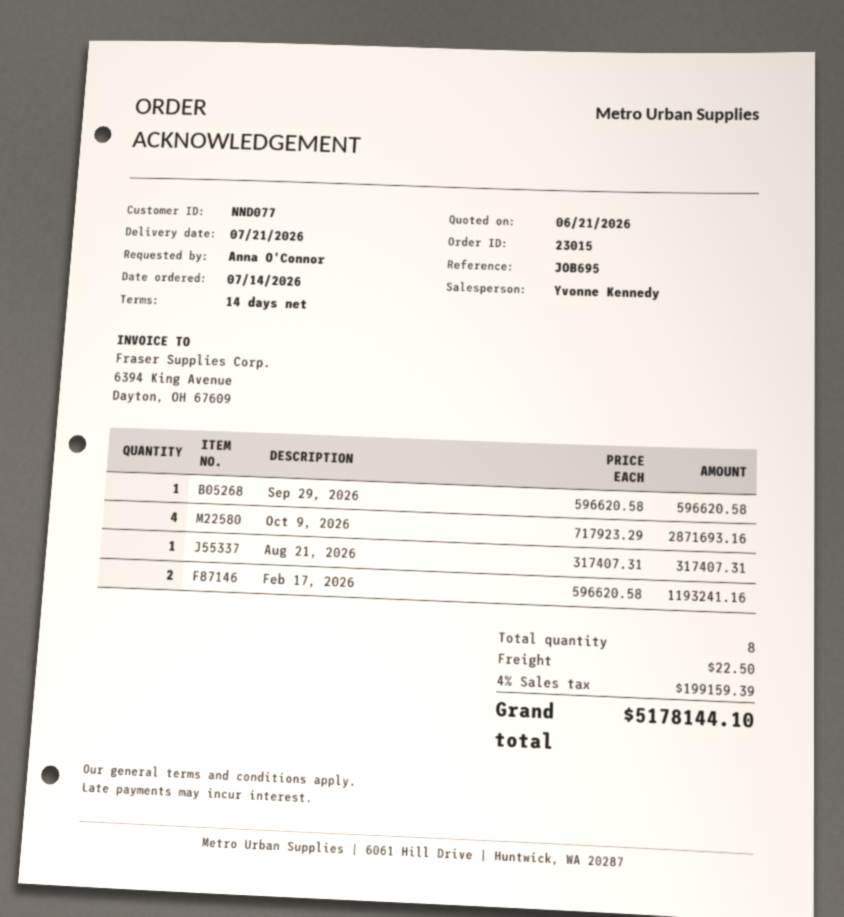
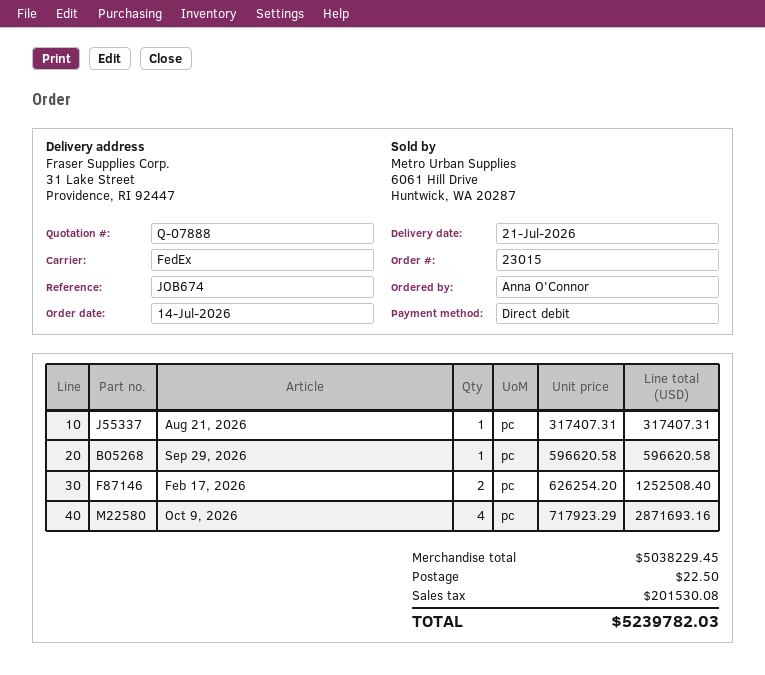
reference: JOB695 -> JOB674
Feb 17, 2026: 2 x 596620.58 = 1193241.16 -> 2 x 626254.20 = 1252508.40
tax: 199159.39 -> 201530.08
total: 5178144.10 -> 5239782.03

